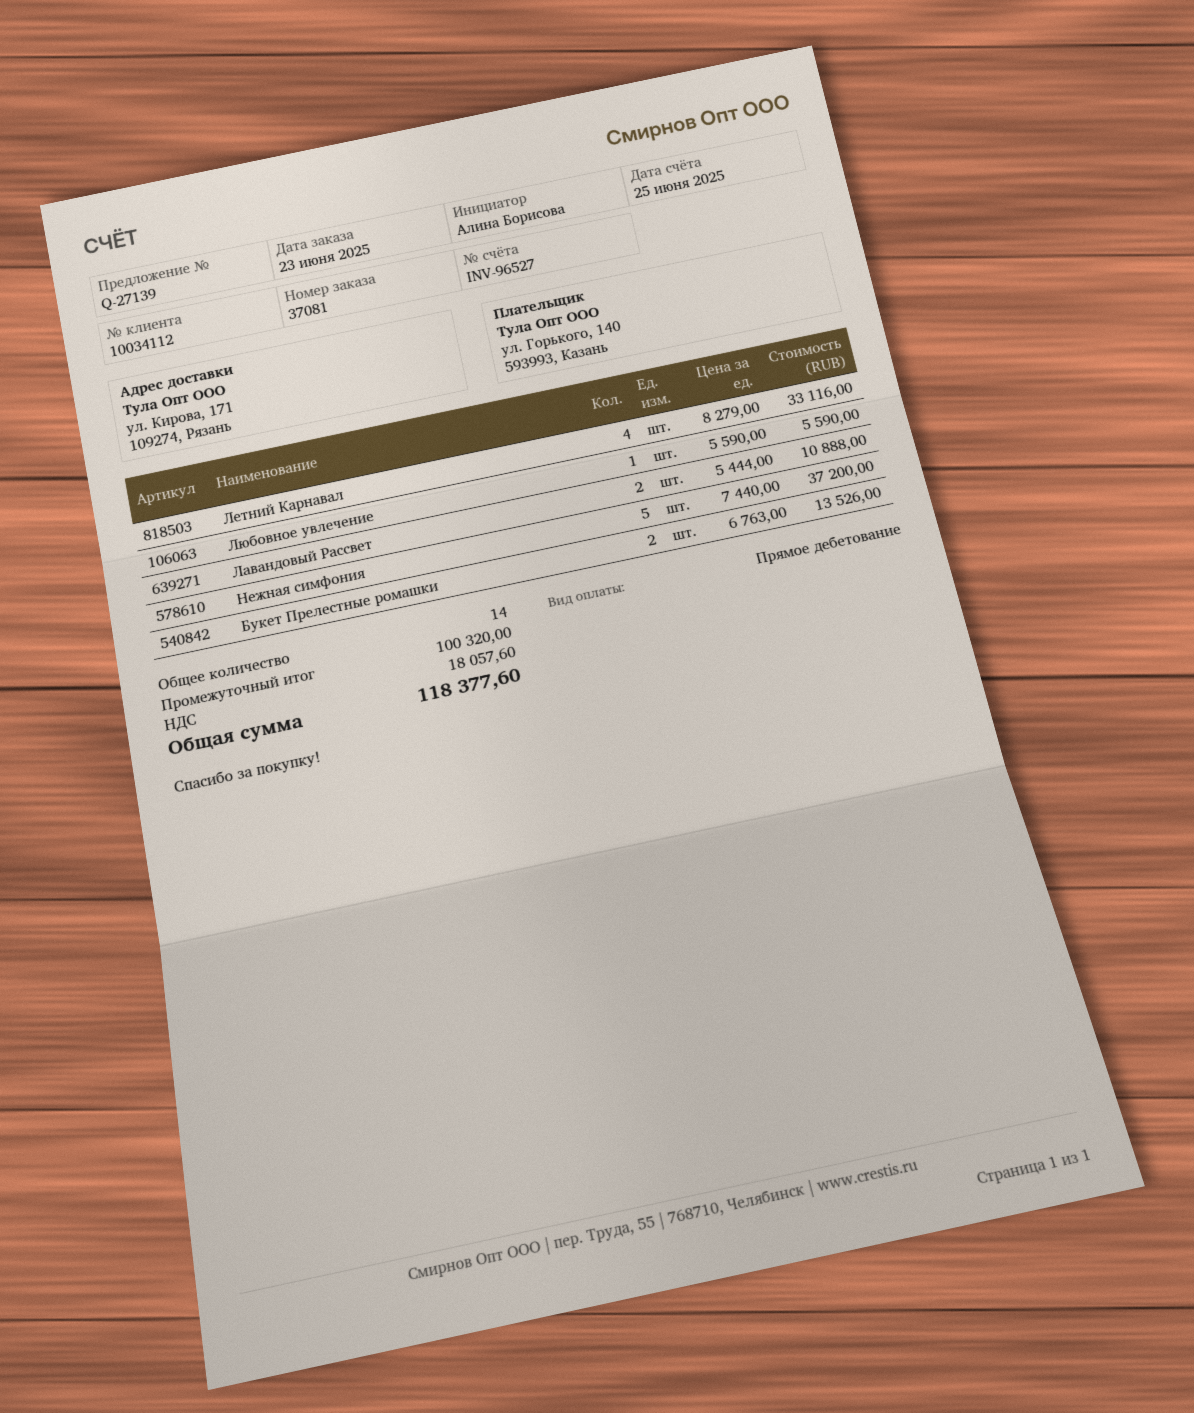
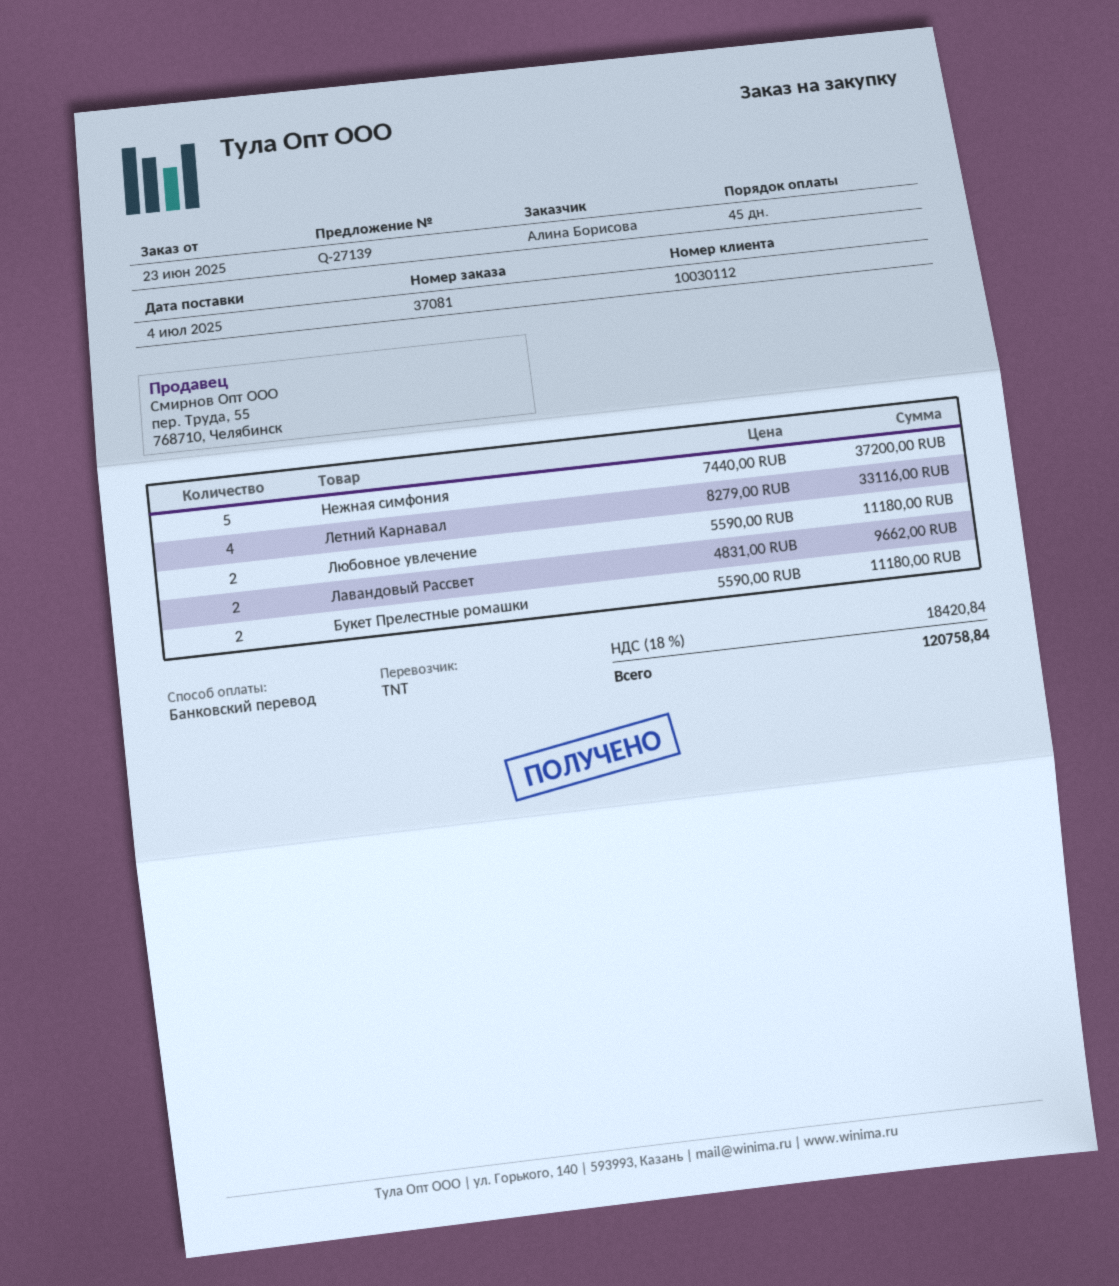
customer number: 10034112 -> 10030112
payment method: direct debit -> bank transfer
Любовное увлечение: 1 x 5590.00 = 5590.00 -> 2 x 5590.00 = 11180.00
Лавандовый Рассвет: 2 x 5444.00 = 10888.00 -> 2 x 4831.00 = 9662.00
Букет Прелестные ромашки: 2 x 6763.00 = 13526.00 -> 2 x 5590.00 = 11180.00
tax: 18057.60 -> 18420.84
total: 118377.60 -> 120758.84

